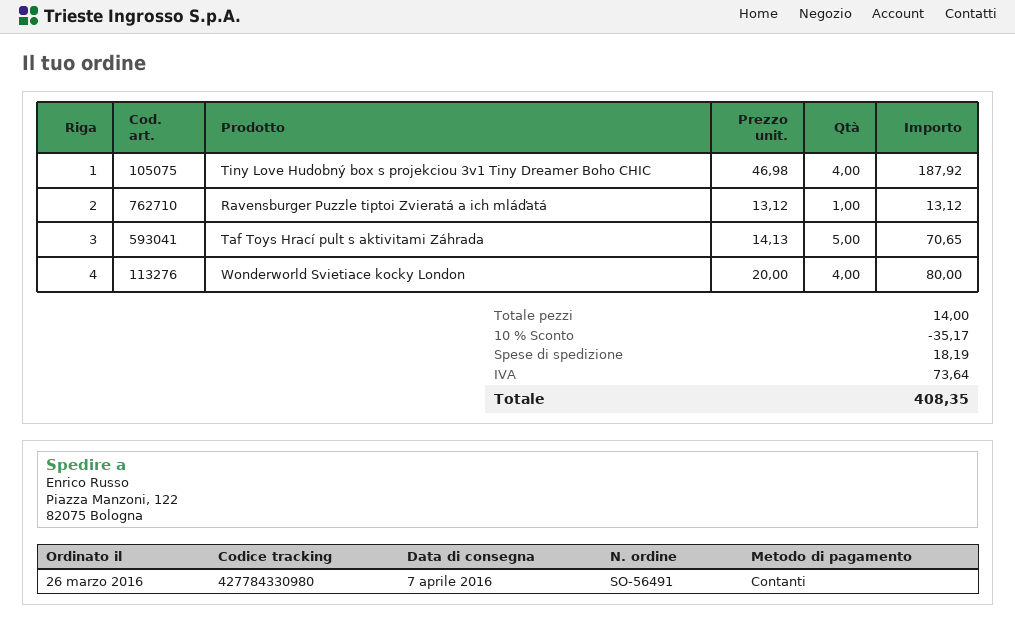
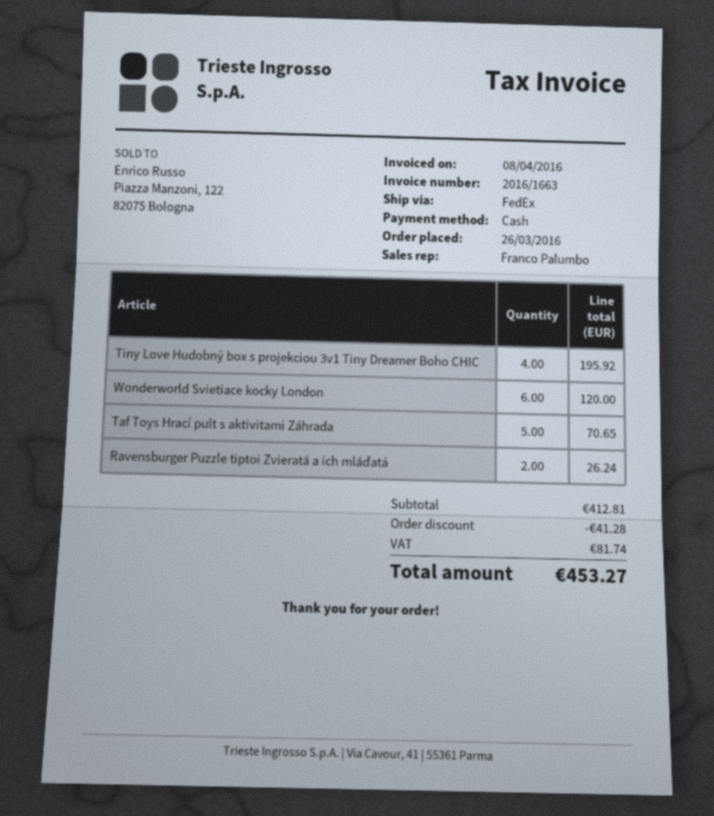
Tiny Love Hudobný box s projekciou 3v1 Tiny Dreamer Boho CHIC: 4 for 187.92 -> 4 for 195.92
Ravensburger Puzzle tiptoi Zvieratá a ich mláďatá: 1 for 13.12 -> 2 for 26.24
Wonderworld Svietiace kocky London: 4 for 80.00 -> 6 for 120.00
discount: 35.17 -> 41.28
shipping: 18.19 -> none
tax: 73.64 -> 81.74
total: 408.35 -> 453.27

